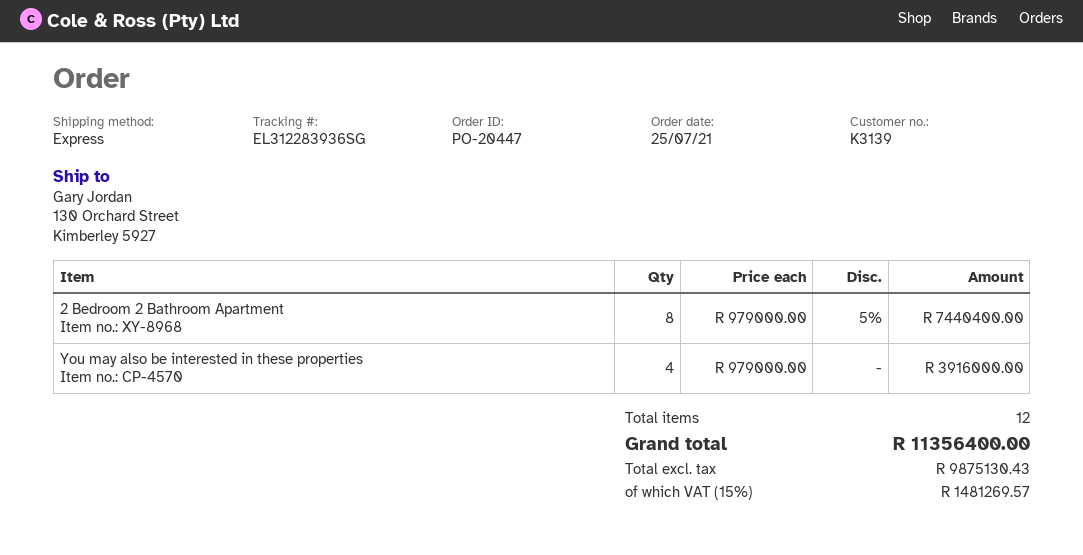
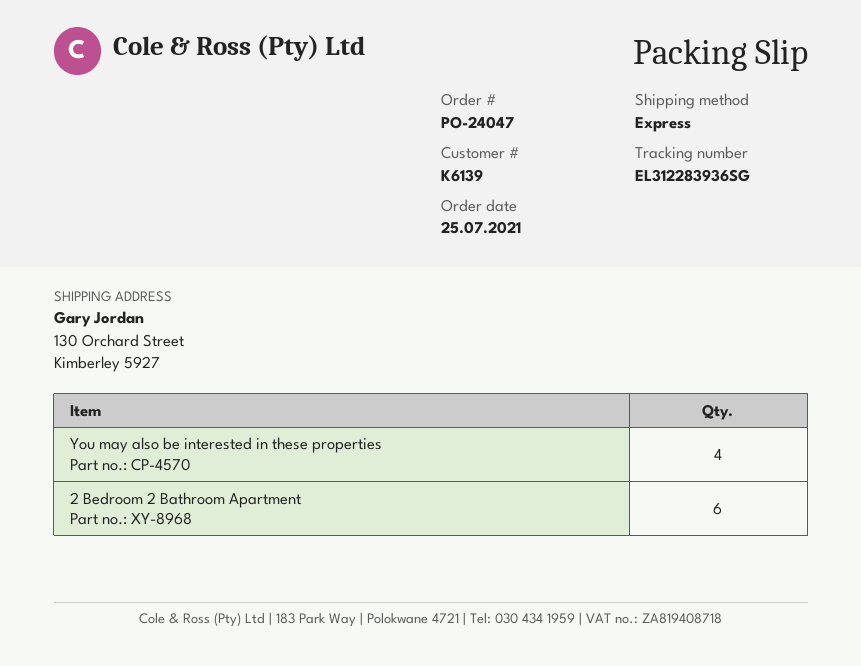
order number: PO-20447 -> PO-24047
customer number: K3139 -> K6139
2 Bedroom 2 Bathroom Apartment: 8 -> 6

